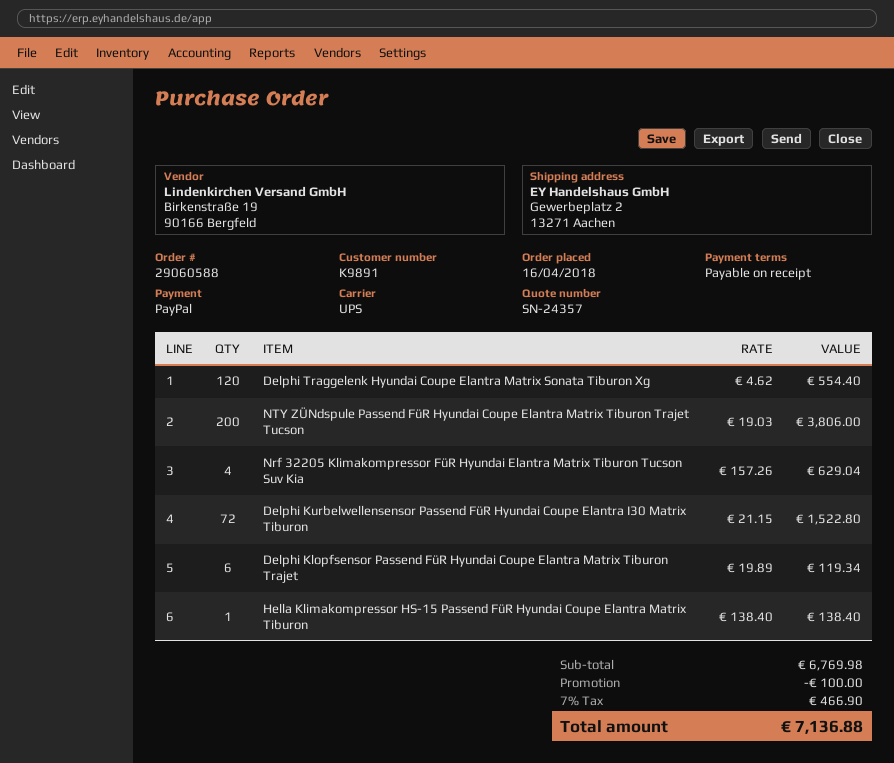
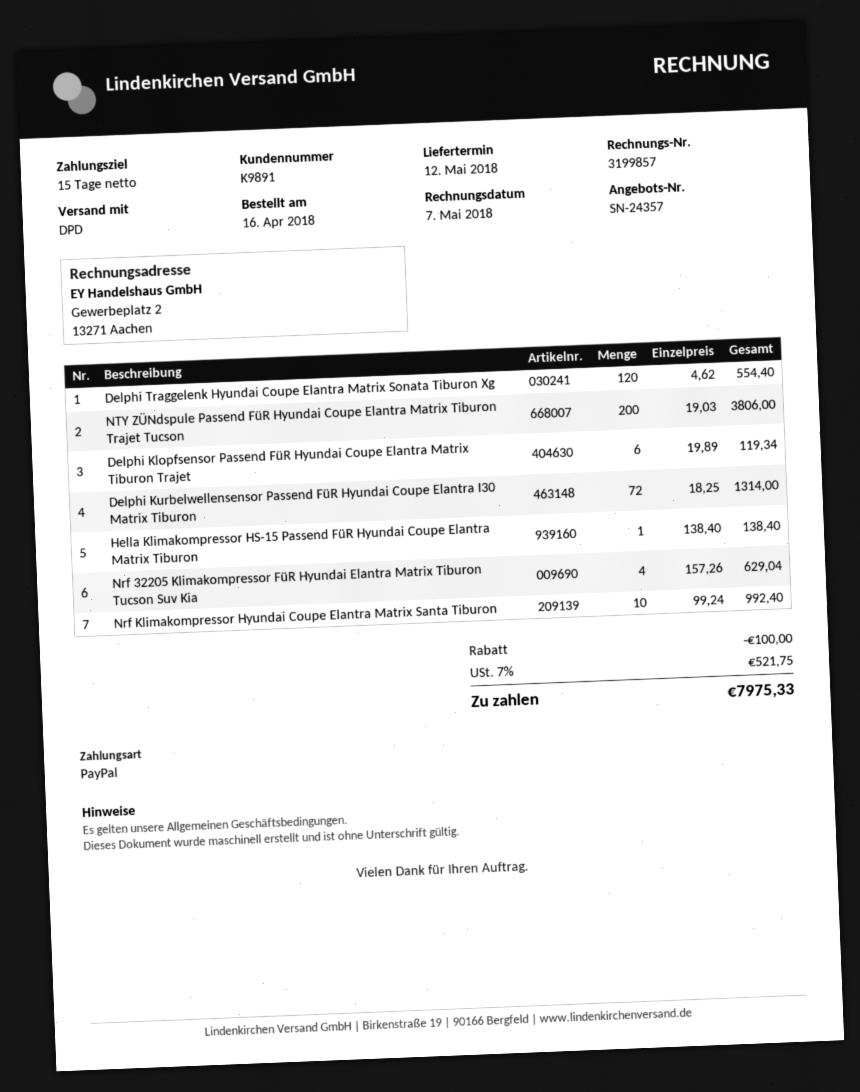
payment terms: on receipt -> 15 days
shipping method: UPS -> DPD
Delphi Kurbelwellensensor Passend FüR Hyundai Coupe Elantra I30 Matrix Tiburon: 72 x 21.15 = 1522.80 -> 72 x 18.25 = 1314.00
Nrf Klimakompressor Hyundai Coupe Elantra Matrix Santa Tiburon: none -> 10 x 99.24 = 992.40
tax: 7% = 466.90 -> 7% = 521.75
total: 7136.88 -> 7975.33

